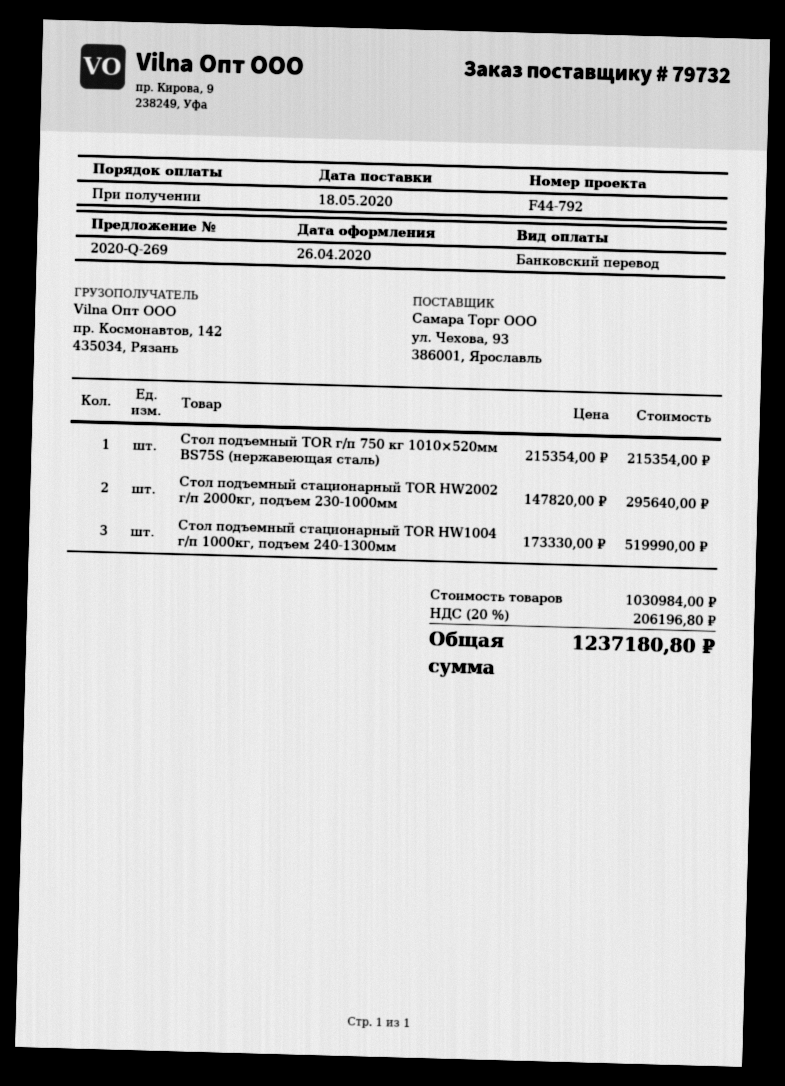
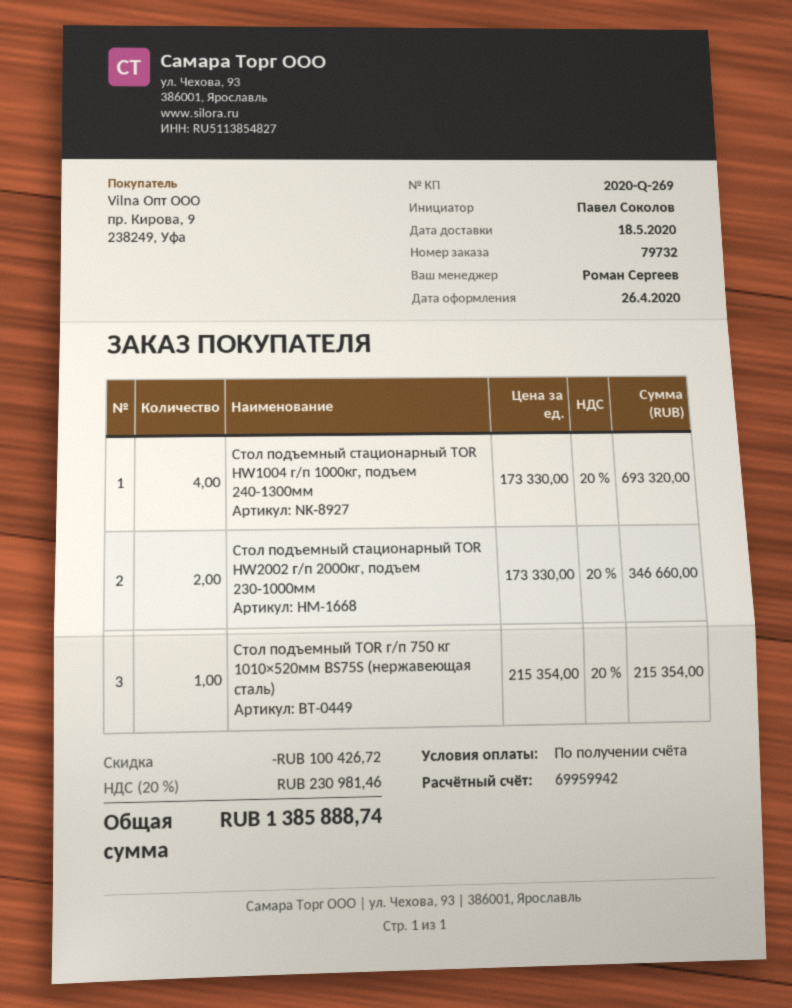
Стол подъемный стационарный TOR HW2002 г/п 2000кг, подъем 230-1000мм: 2 x 147820.00 = 295640.00 -> 2 x 173330.00 = 346660.00
Стол подъемный стационарный TOR HW1004 г/п 1000кг, подъем 240-1300мм: 3 x 173330.00 = 519990.00 -> 4 x 173330.00 = 693320.00
discount: none -> 100426.72
tax: 20% = 206196.80 -> 20% = 230981.46
total: 1237180.80 -> 1385888.74

